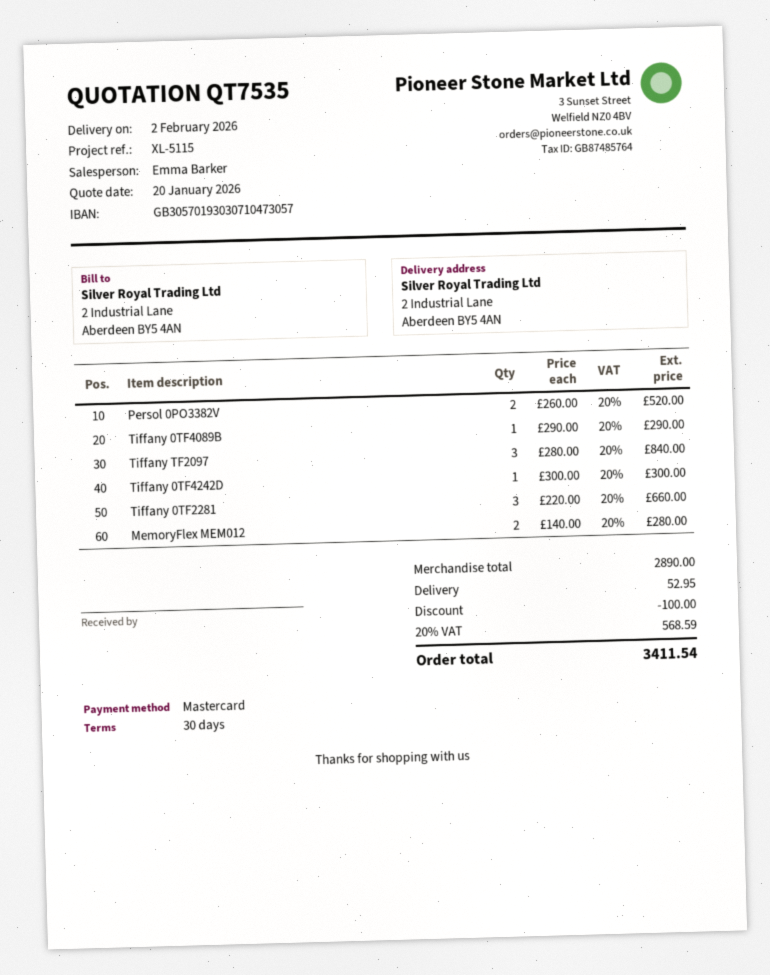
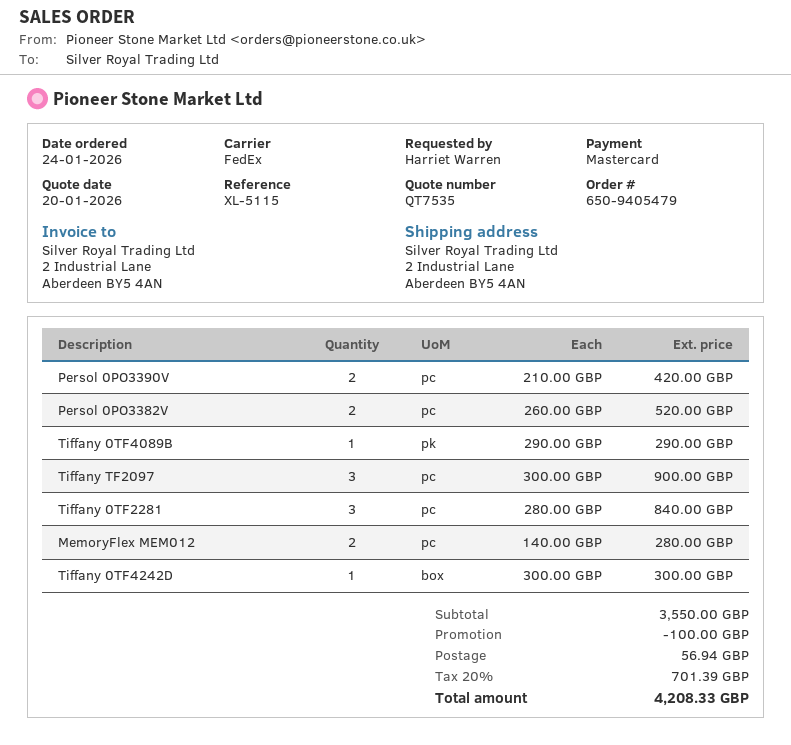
Tiffany TF2097: 3 x 280.00 = 840.00 -> 3 x 300.00 = 900.00
Tiffany 0TF2281: 3 x 220.00 = 660.00 -> 3 x 280.00 = 840.00
Persol 0PO3390V: none -> 2 x 210.00 = 420.00
subtotal: 2890.00 -> 3550.00
shipping: 52.95 -> 56.94
tax: 20% = 568.59 -> 20% = 701.39
total: 3411.54 -> 4208.33

